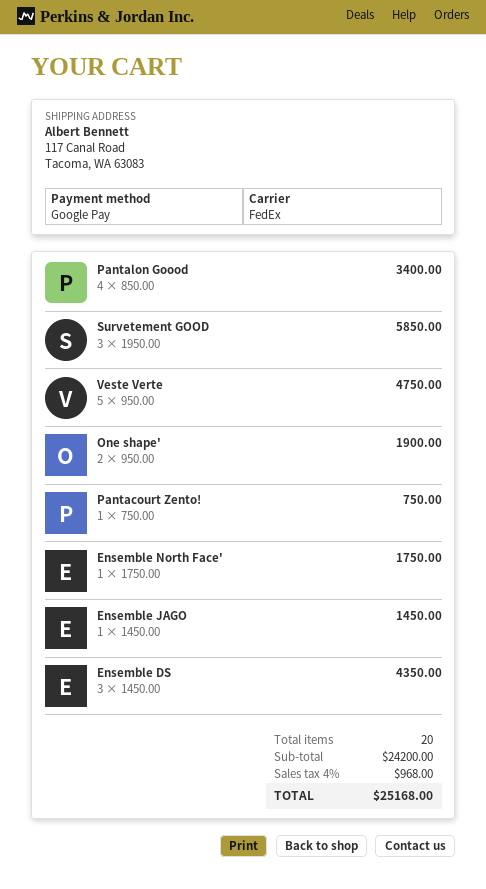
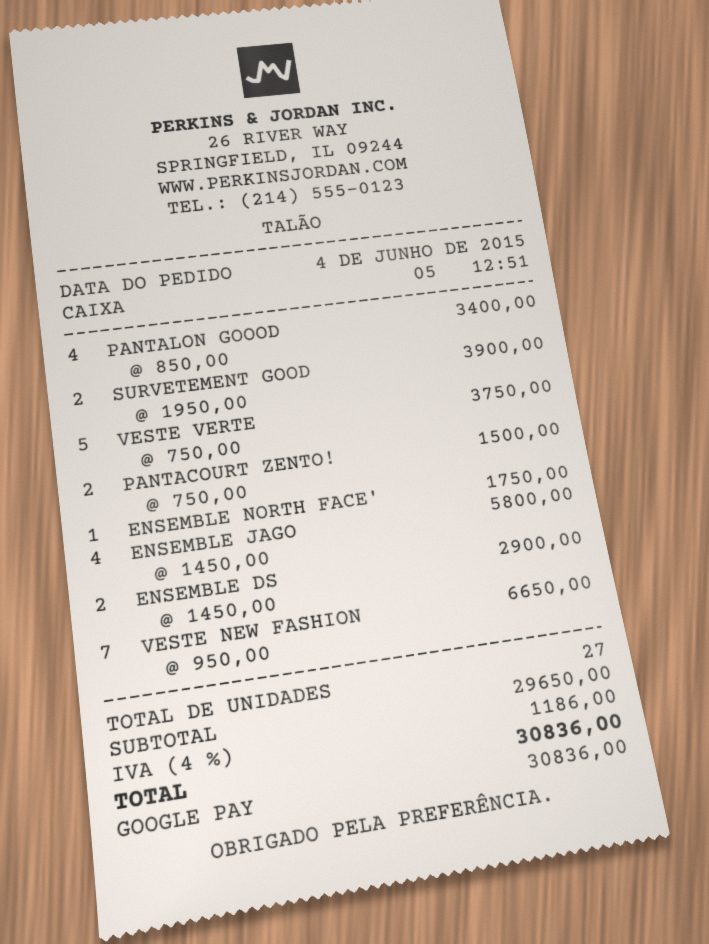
Survetement GOOD: 3 x 1950.00 = 5850.00 -> 2 x 1950.00 = 3900.00
Veste Verte: 5 x 950.00 = 4750.00 -> 5 x 750.00 = 3750.00
One shape': 2 x 950.00 = 1900.00 -> none
Pantacourt Zento!: 1 x 750.00 = 750.00 -> 2 x 750.00 = 1500.00
Ensemble JAGO: 1 x 1450.00 = 1450.00 -> 4 x 1450.00 = 5800.00
Ensemble DS: 3 x 1450.00 = 4350.00 -> 2 x 1450.00 = 2900.00
VESTE NEW FASHION: none -> 7 x 950.00 = 6650.00
total quantity: 20 -> 27
subtotal: 24200.00 -> 29650.00
tax: 4% = 968.00 -> 4% = 1186.00
total: 25168.00 -> 30836.00

